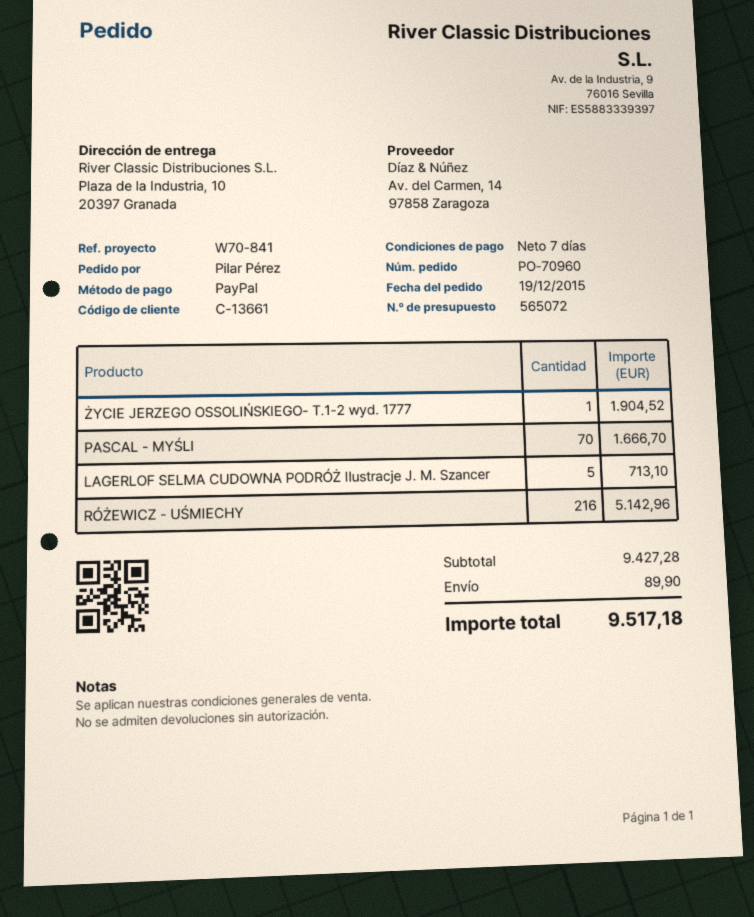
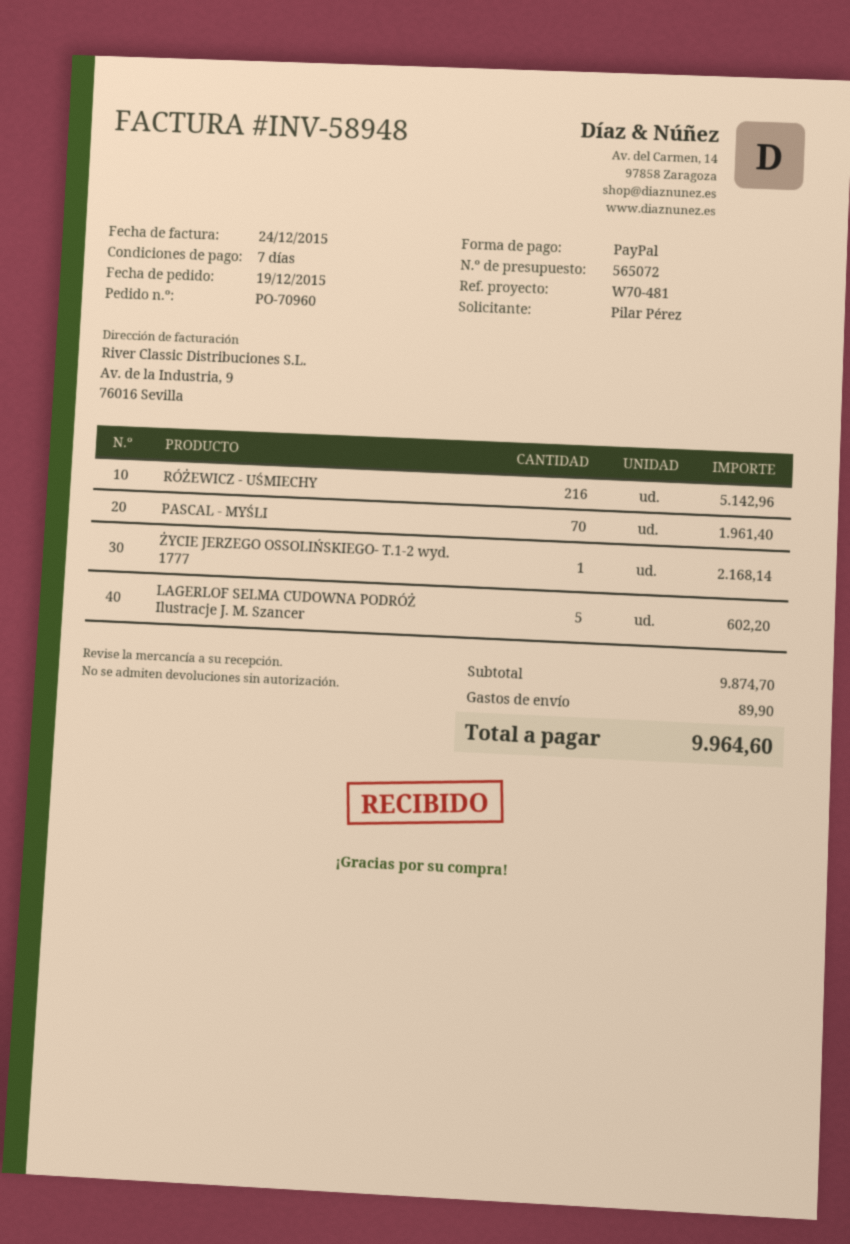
reference: W70-841 -> W70-481
ŻYCIE JERZEGO OSSOLIŃSKIEGO- T.1-2 wyd. 1777: 1 for 1904.52 -> 1 for 2168.14
PASCAL - MYŚLI: 70 for 1666.70 -> 70 for 1961.40
LAGERLOF SELMA CUDOWNA PODRÓŻ Ilustracje J. M. Szancer: 5 for 713.10 -> 5 for 602.20
subtotal: 9427.28 -> 9874.70
total: 9517.18 -> 9964.60

